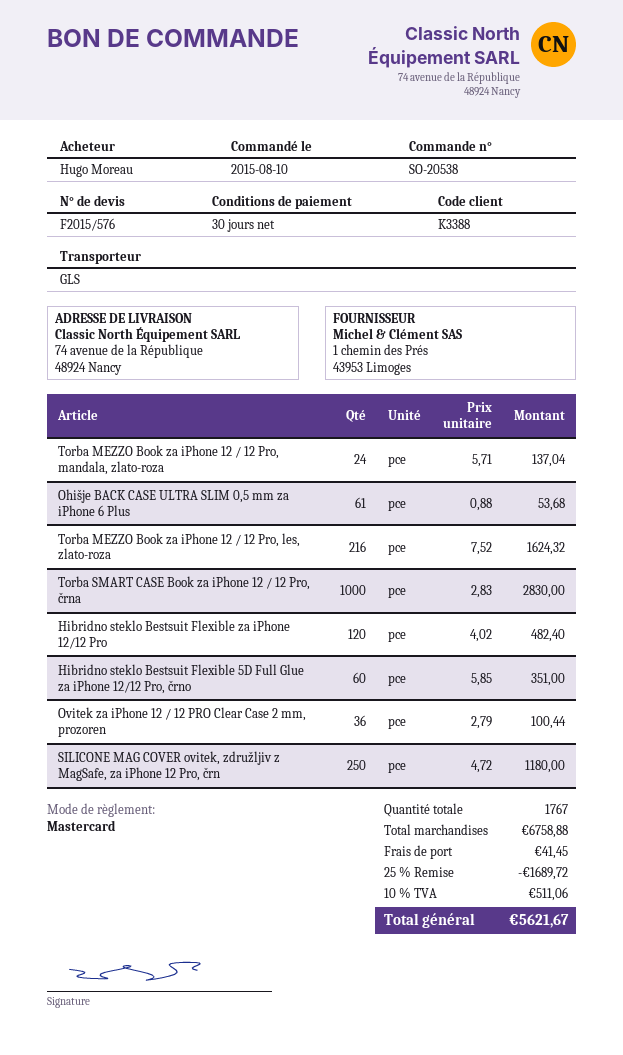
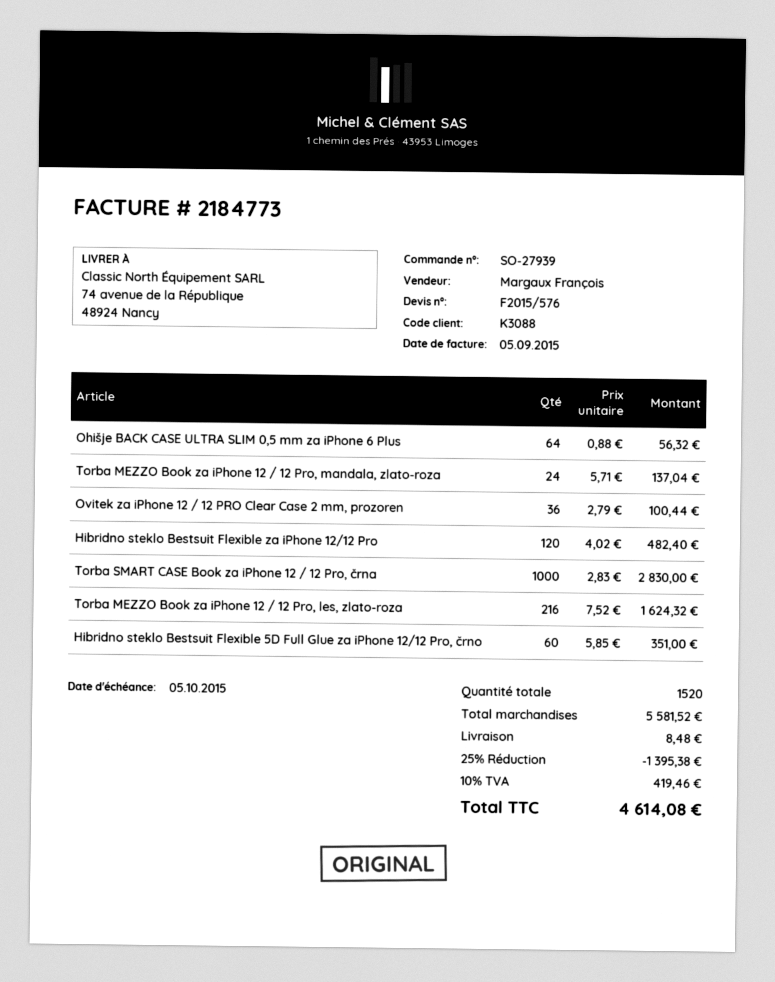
order number: SO-20538 -> SO-27939
customer number: K3388 -> K3088
Ohišje BACK CASE ULTRA SLIM 0,5 mm za iPhone 6 Plus: 61 x 0.88 = 53.68 -> 64 x 0.88 = 56.32
SILICONE MAG COVER ovitek, združljiv z MagSafe, za iPhone 12 Pro, črn: 250 x 4.72 = 1180.00 -> none
total quantity: 1767 -> 1520
subtotal: 6758.88 -> 5581.52
discount: 25% = 1689.72 -> 25% = 1395.38
shipping: 41.45 -> 8.48
tax: 10% = 511.06 -> 10% = 419.46
total: 5621.67 -> 4614.08

